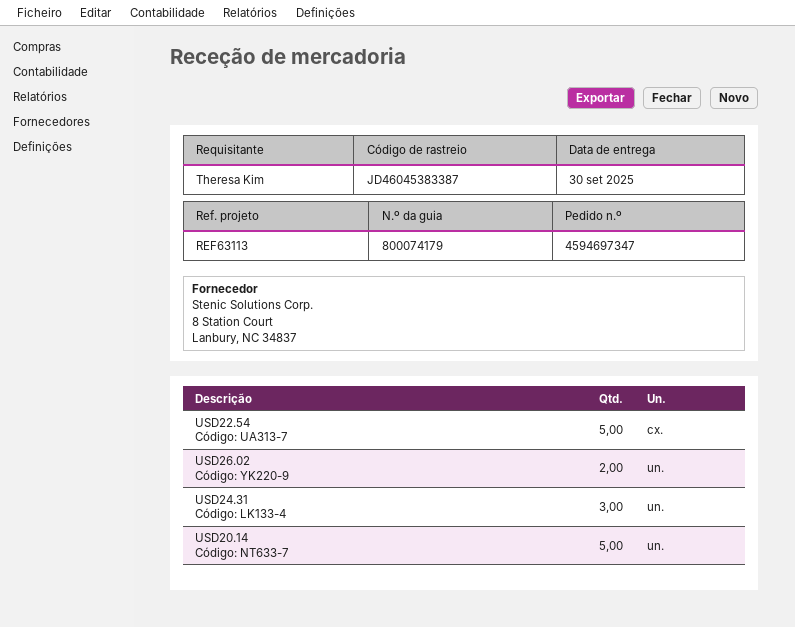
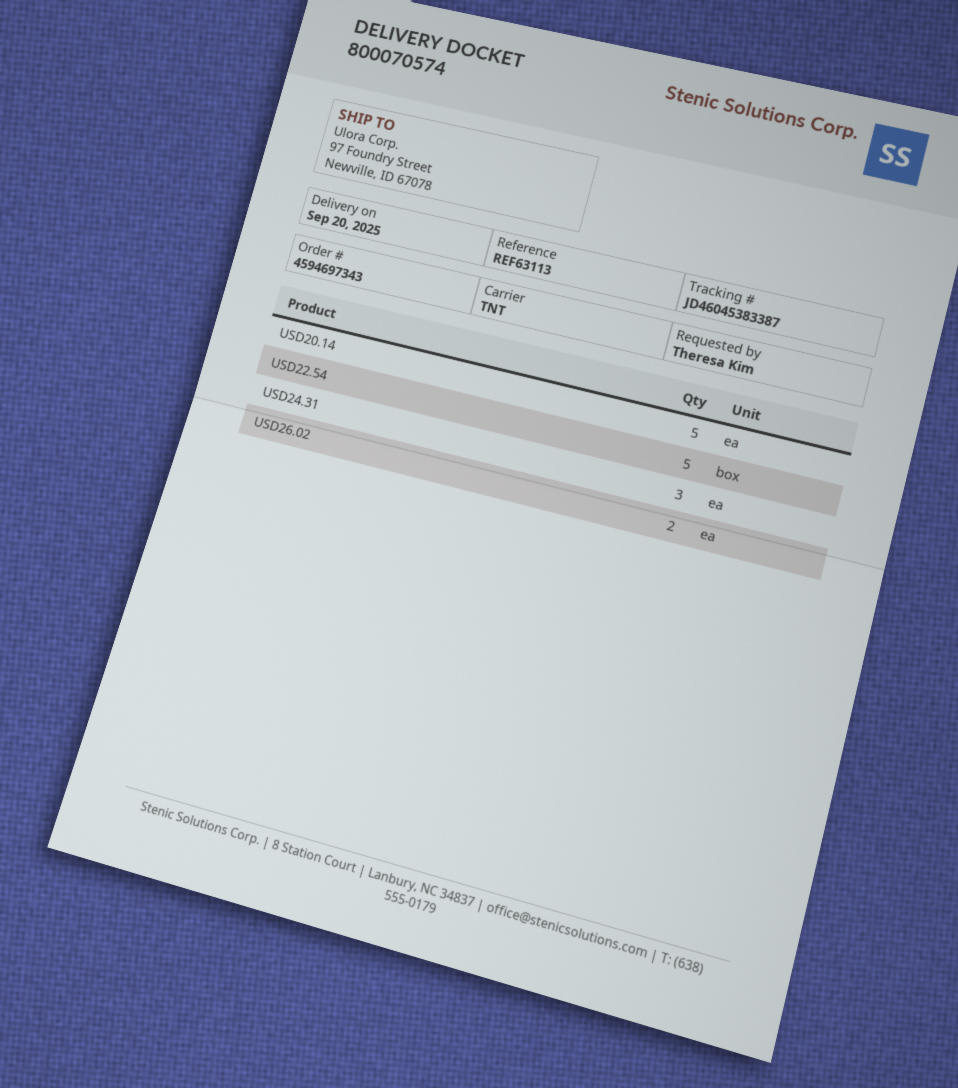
order number: 4594697347 -> 4594697343
delivery note number: 800074179 -> 800070574
delivery date: 2025-09-30 -> 2025-09-20

